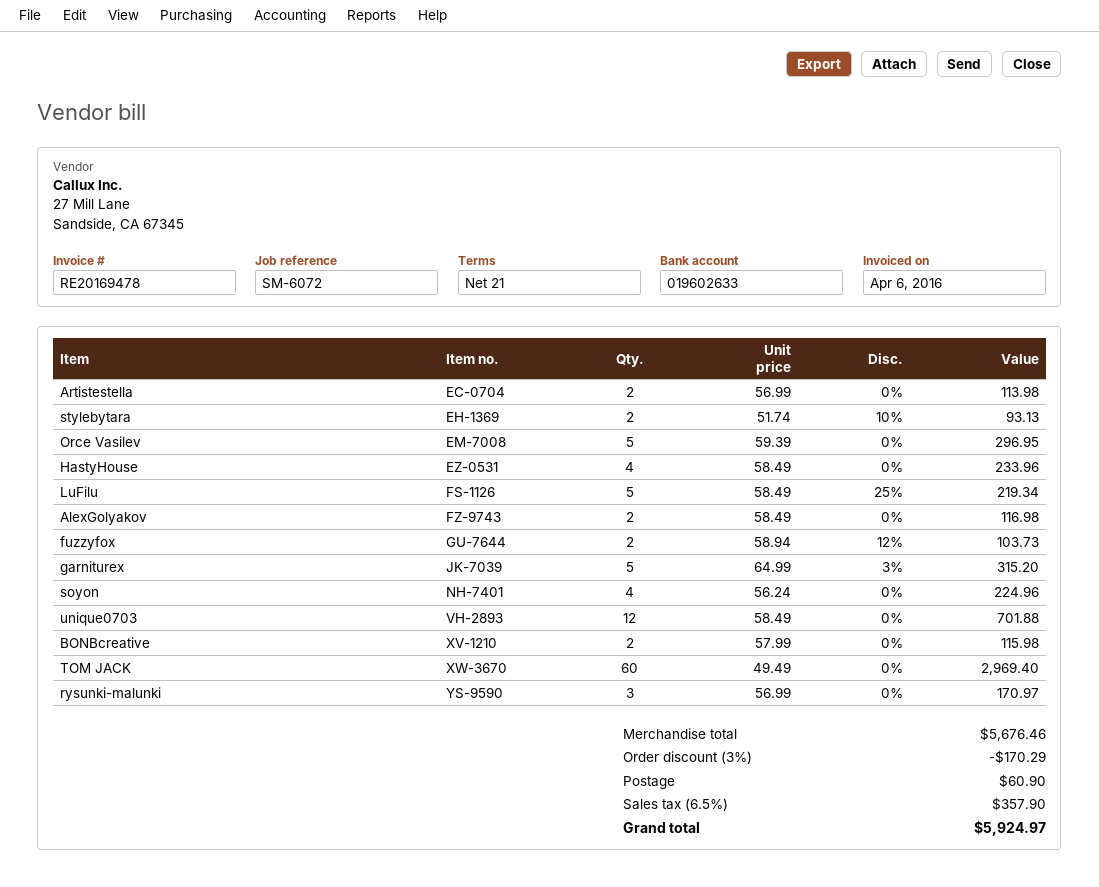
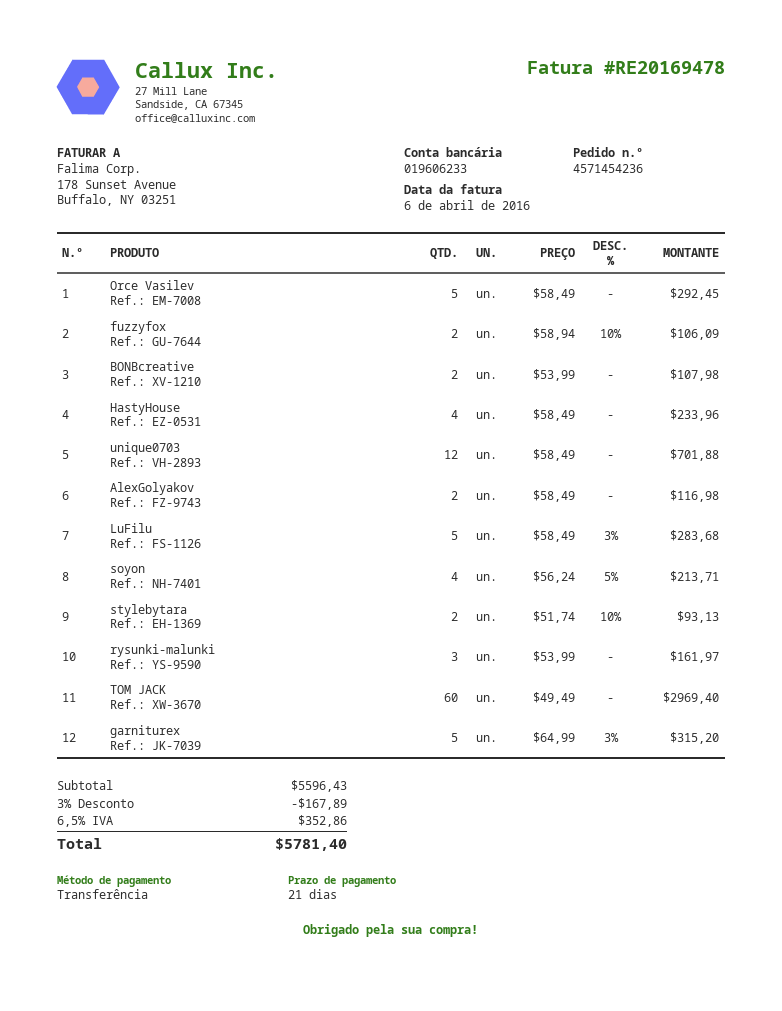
bank account: 019602633 -> 019606233
Artistestella: 2 x 56.99 = 113.98 -> none
Orce Vasilev: 5 x 59.39 = 296.95 -> 5 x 58.49 = 292.45
LuFilu: 5 x 58.49 - 25% = 219.34 -> 5 x 58.49 - 3% = 283.68
fuzzyfox: 2 x 58.94 - 12% = 103.73 -> 2 x 58.94 - 10% = 106.09
soyon: 4 x 56.24 = 224.96 -> 4 x 56.24 - 5% = 213.71
BONBcreative: 2 x 57.99 = 115.98 -> 2 x 53.99 = 107.98
rysunki-malunki: 3 x 56.99 = 170.97 -> 3 x 53.99 = 161.97
subtotal: 5676.46 -> 5596.43
discount: 3% = 170.29 -> 3% = 167.89
shipping: 60.90 -> none
tax: 6.5% = 357.90 -> 6.5% = 352.86
total: 5924.97 -> 5781.40

